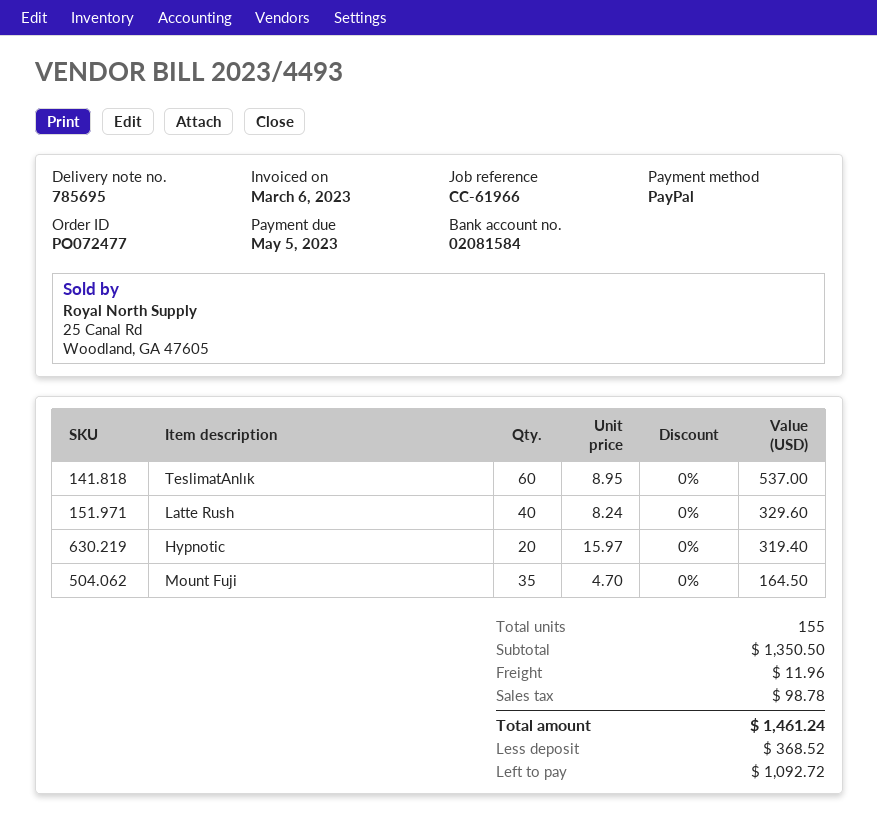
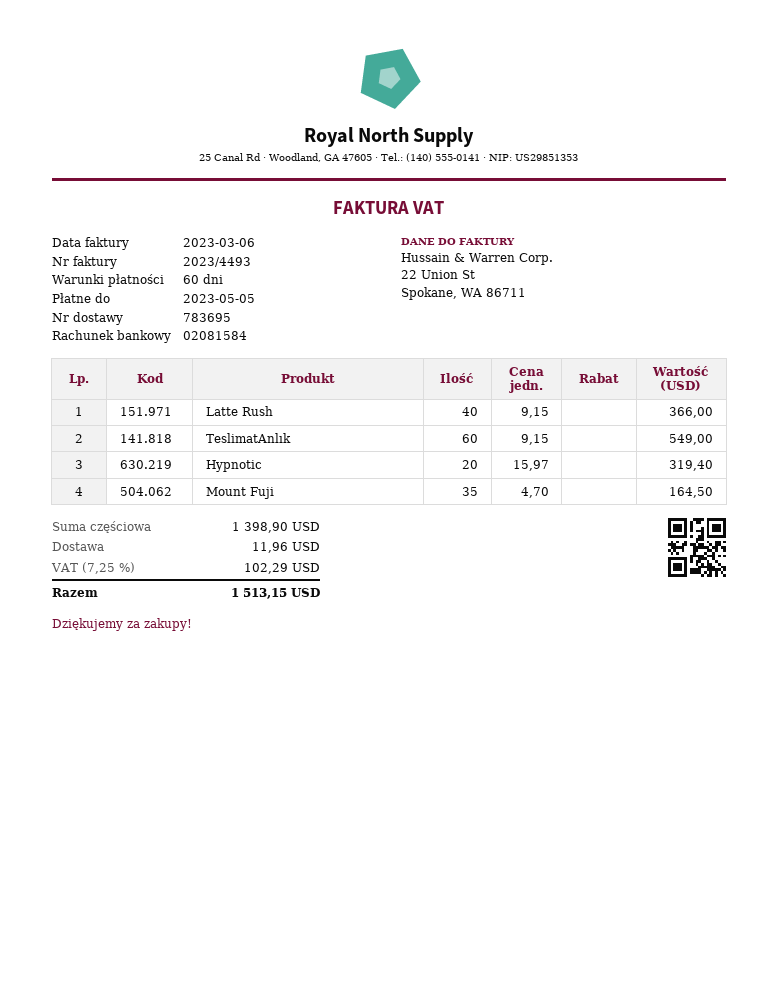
delivery note number: 785695 -> 783695
TeslimatAnlık: 60 x 8.95 = 537.00 -> 60 x 9.15 = 549.00
Latte Rush: 40 x 8.24 = 329.60 -> 40 x 9.15 = 366.00
subtotal: 1350.50 -> 1398.90
tax: 98.78 -> 102.29
total: 1461.24 -> 1513.15

